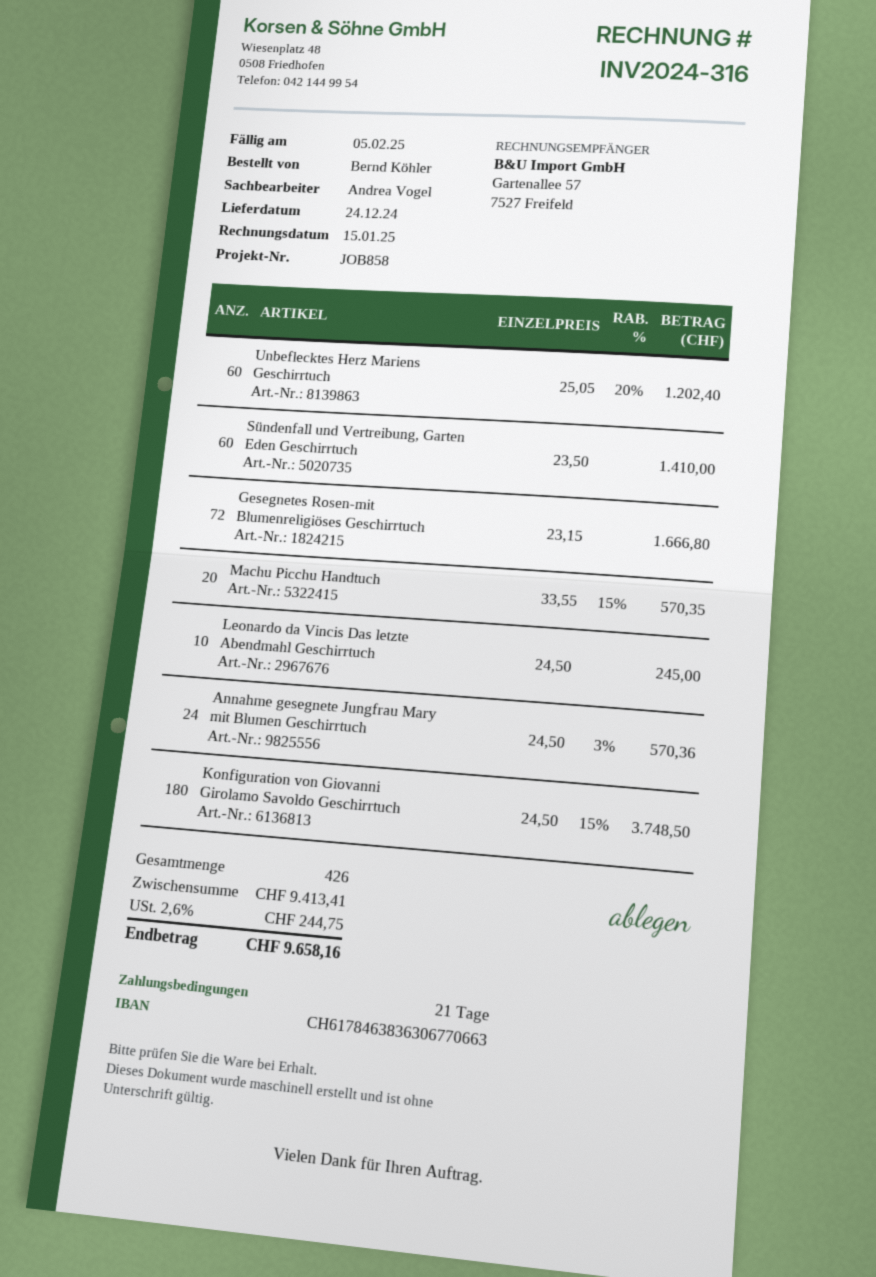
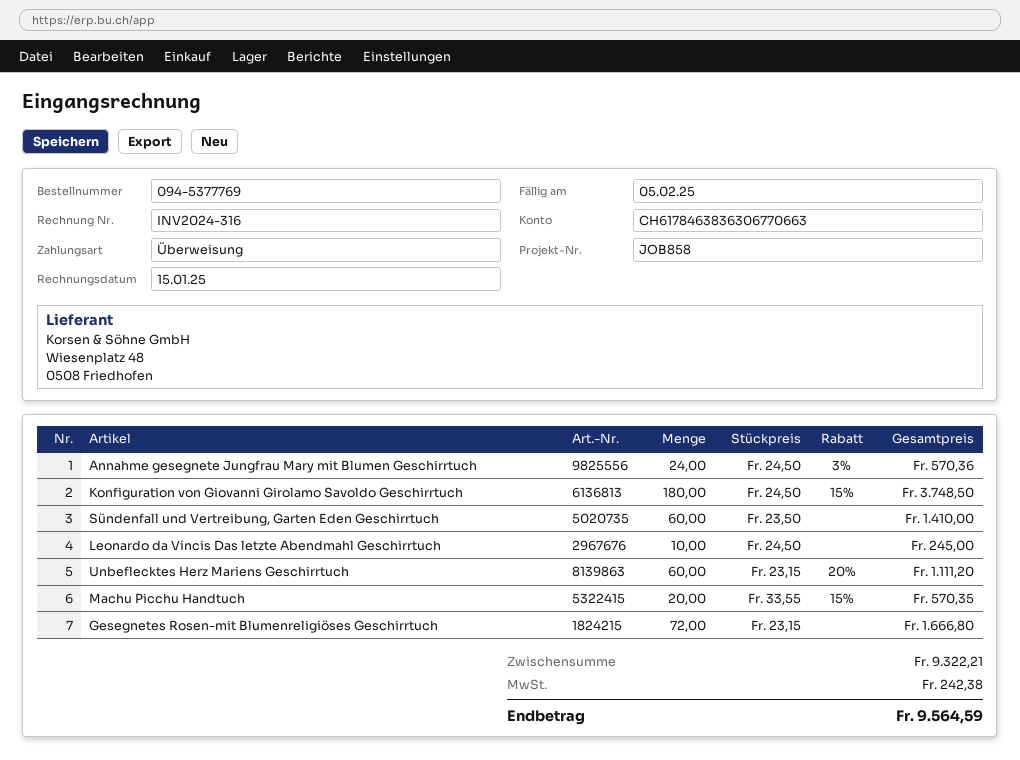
Unbeflecktes Herz Mariens Geschirrtuch: 60 x 25.05 - 20% = 1202.40 -> 60 x 23.15 - 20% = 1111.20
subtotal: 9413.41 -> 9322.21
tax: 244.75 -> 242.38
total: 9658.16 -> 9564.59

